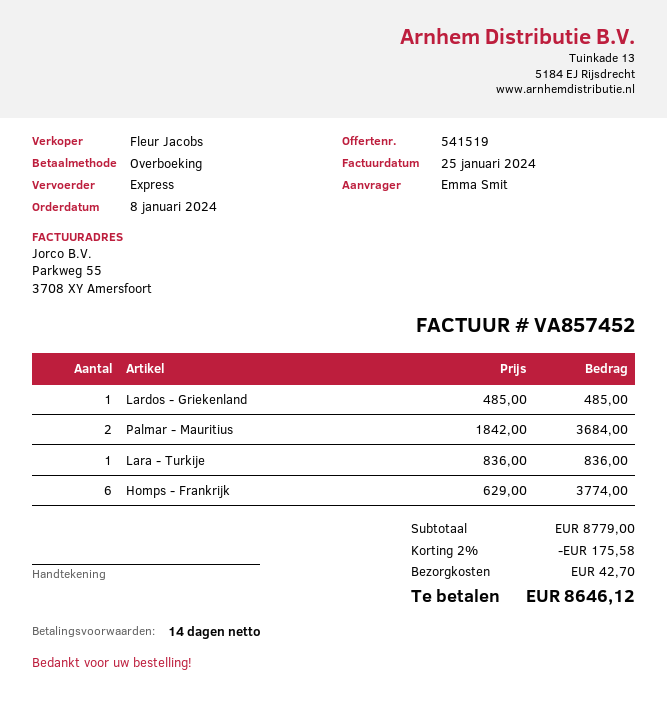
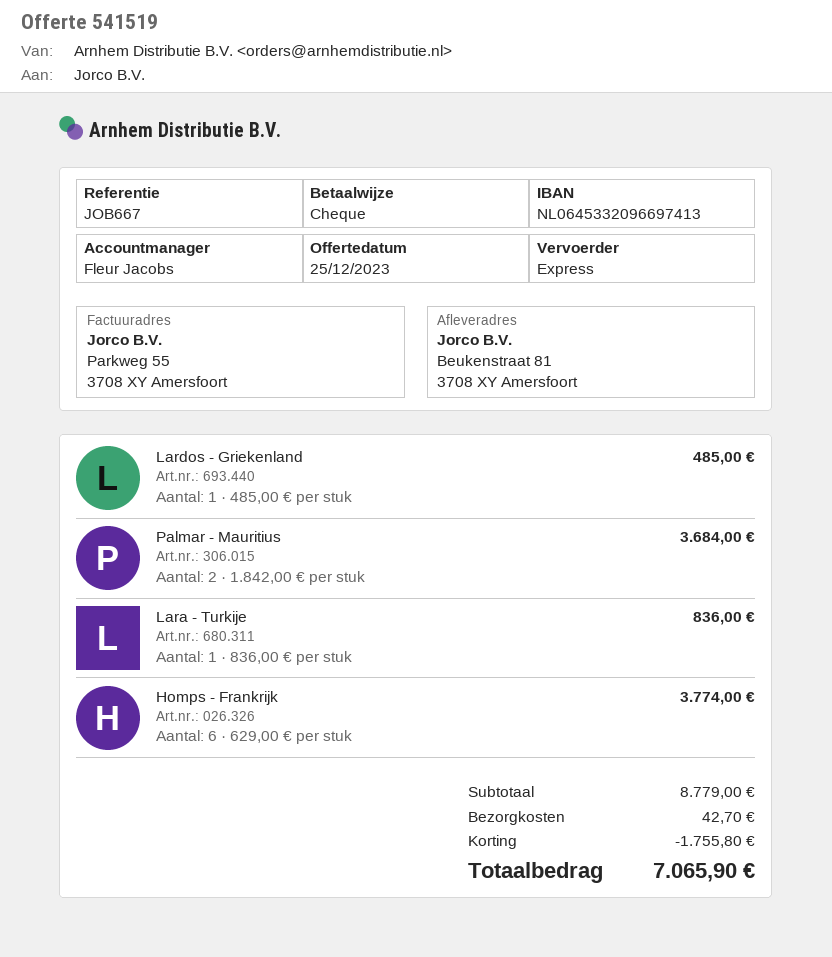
payment method: bank transfer -> cheque
discount: 175.58 -> 1755.80
total: 8646.12 -> 7065.90

